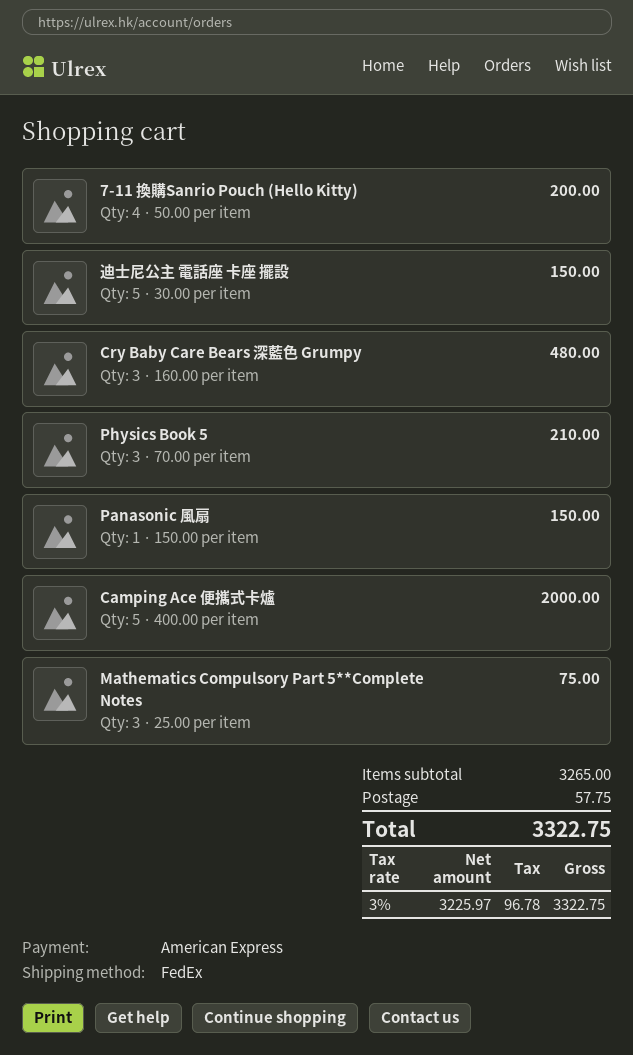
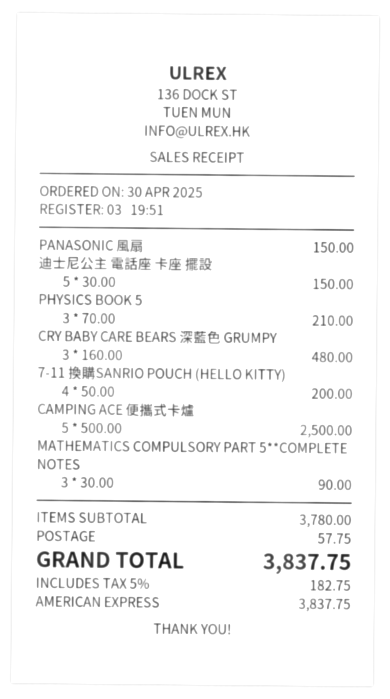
Camping Ace 便攜式卡爐: 5 x 400.00 = 2000.00 -> 5 x 500.00 = 2500.00
Mathematics Compulsory Part 5**Complete Notes: 3 x 25.00 = 75.00 -> 3 x 30.00 = 90.00
subtotal: 3265.00 -> 3780.00
tax: 3% = 96.78 -> 5% = 182.75
total: 3322.75 -> 3837.75

